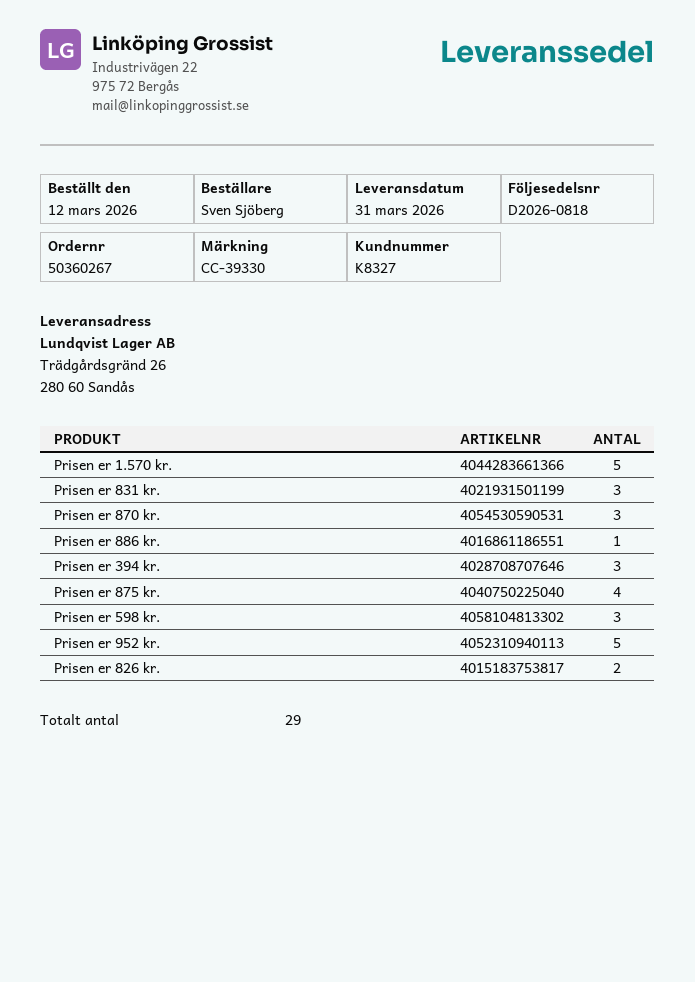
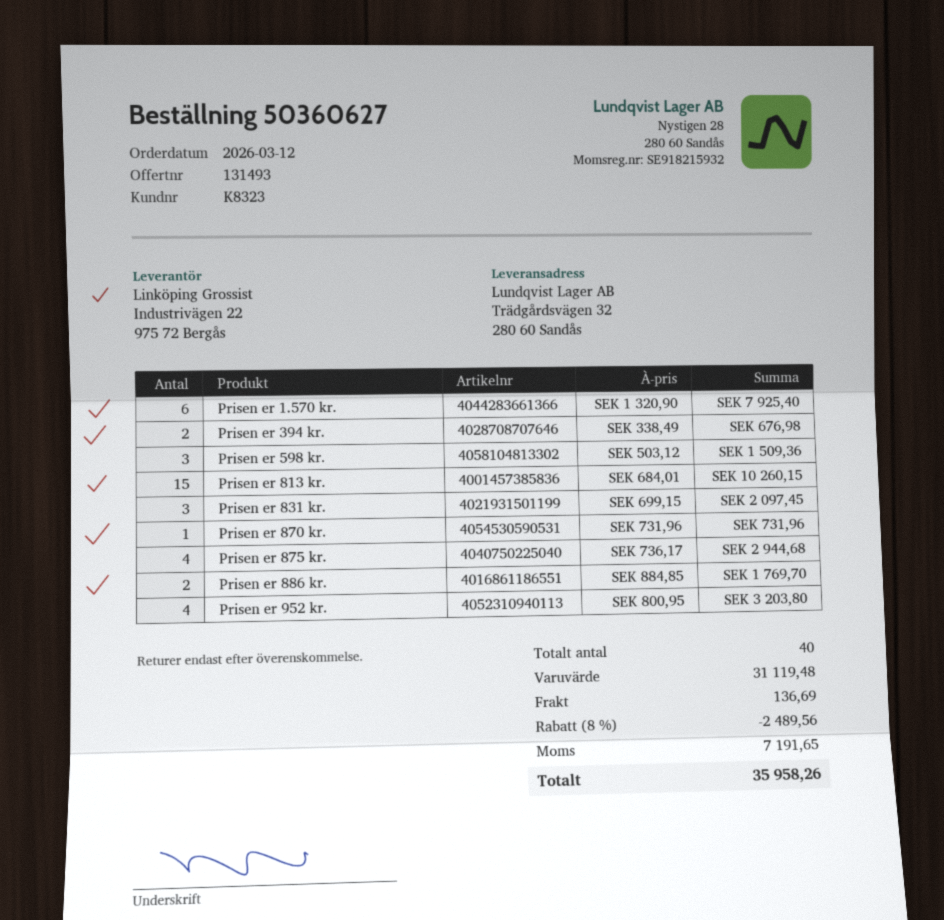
order number: 50360267 -> 50360627
customer number: K8327 -> K8323
ship to: Trädgårdsgränd 26, 280 60 Sandås -> Trädgårdsvägen 32, 280 60 Sandås
Prisen er 1.570 kr.: 5 -> 6
Prisen er 870 kr.: 3 -> 1
Prisen er 886 kr.: 1 -> 2
Prisen er 394 kr.: 3 -> 2
Prisen er 952 kr.: 5 -> 4
Prisen er 826 kr.: 2 -> none
Prisen er 813 kr.: none -> 15
total quantity: 29 -> 40

